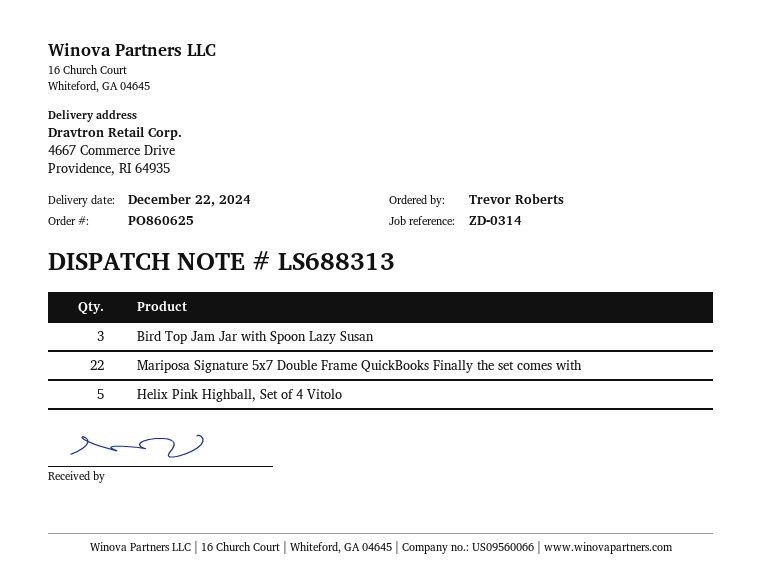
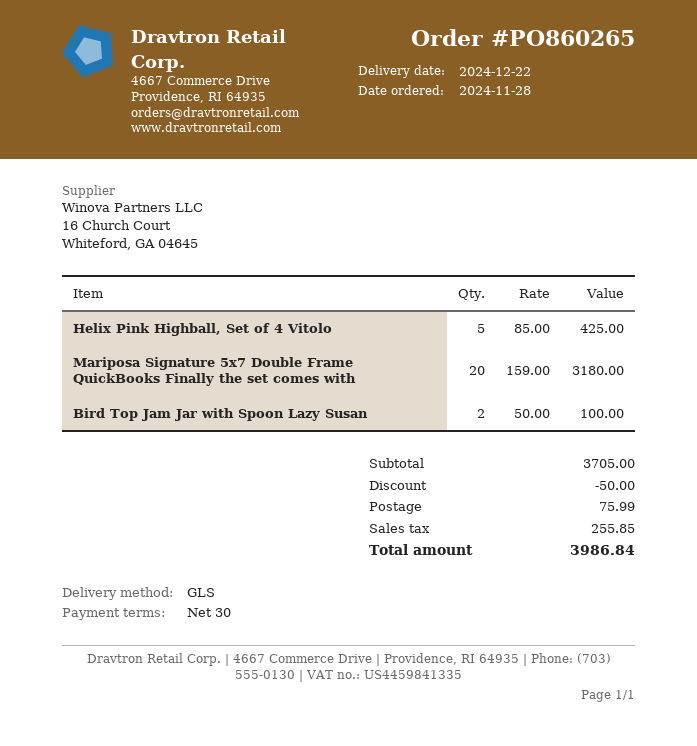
order number: PO860625 -> PO860265
Bird Top Jam Jar with Spoon Lazy Susan: 3 -> 2
Mariposa Signature 5x7 Double Frame QuickBooks Finally the set comes with: 22 -> 20

